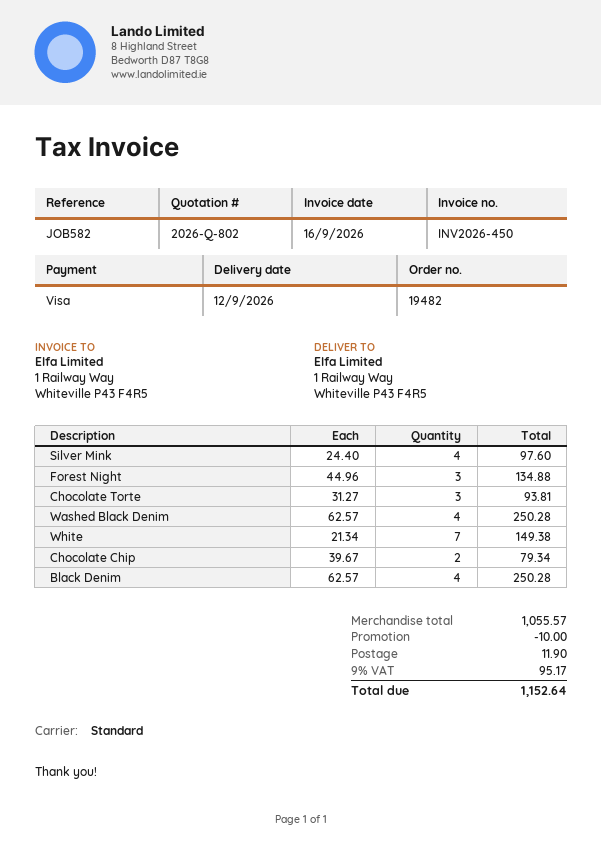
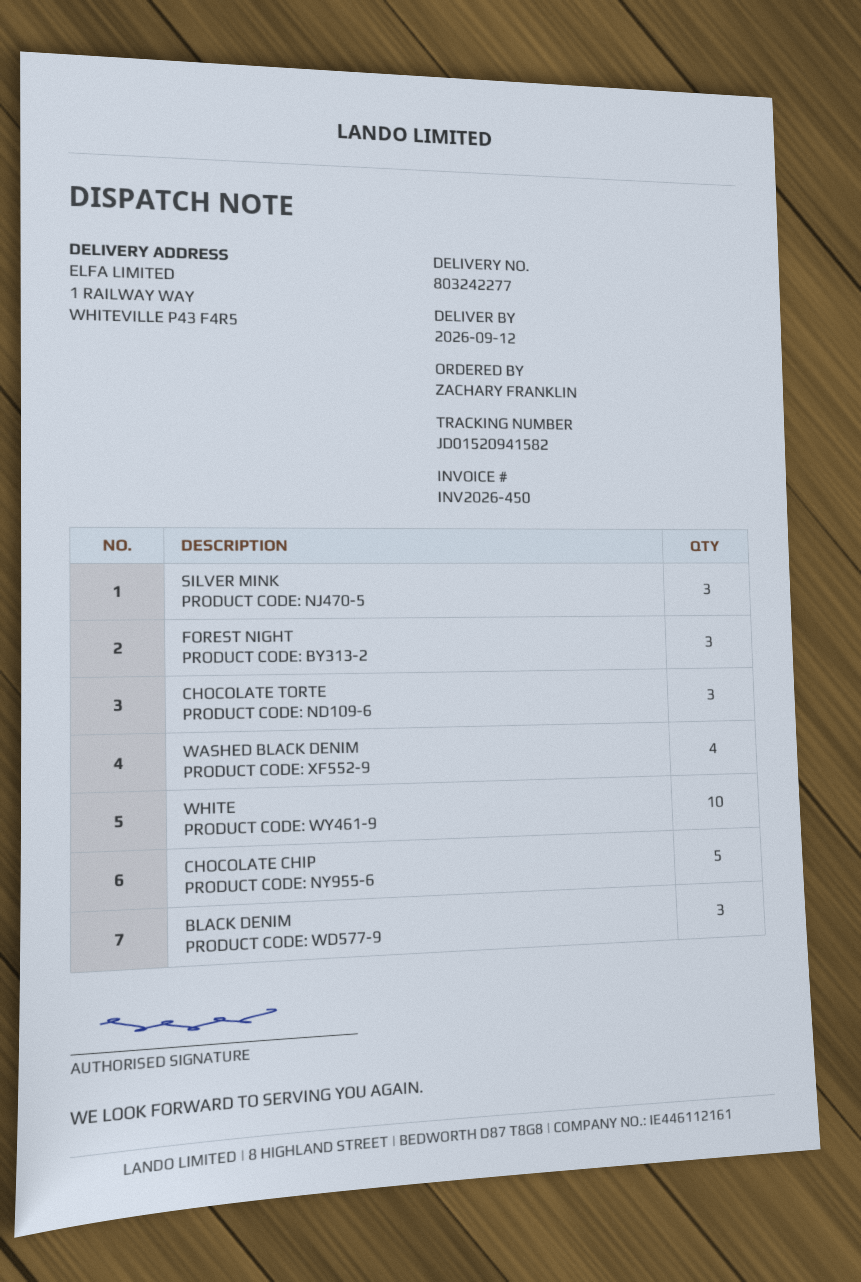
Silver Mink: 4 -> 3
White: 7 -> 10
Chocolate Chip: 2 -> 5
Black Denim: 4 -> 3

